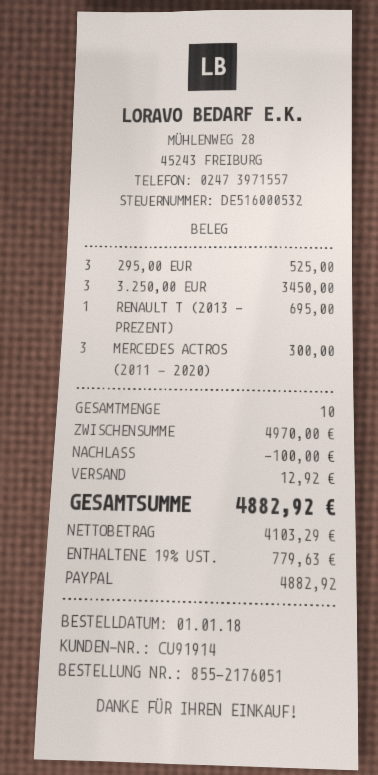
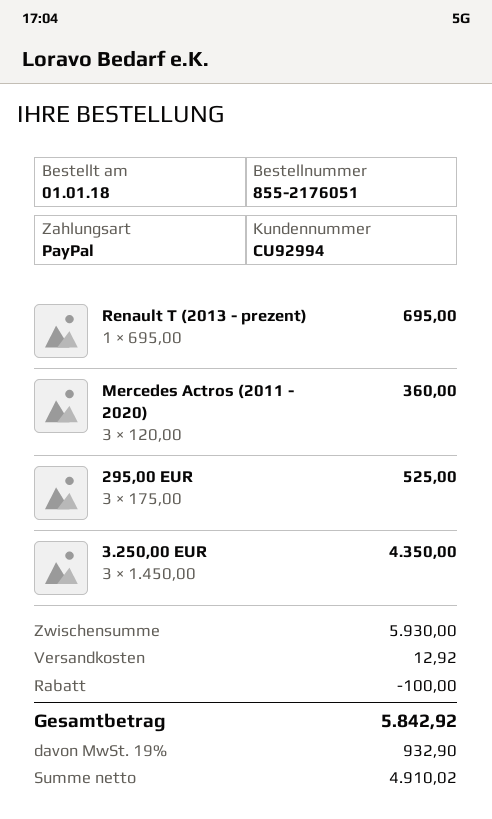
customer number: CU91914 -> CU92994
3.250,00 EUR: 3 for 3450.00 -> 3 for 4350.00
MERCEDES ACTROS (2011 - 2020): 3 for 300.00 -> 3 for 360.00
subtotal: 4970.00 -> 5930.00
net: 4103.29 -> 4910.02
tax: 19% = 779.63 -> 19% = 932.90
total: 4882.92 -> 5842.92

